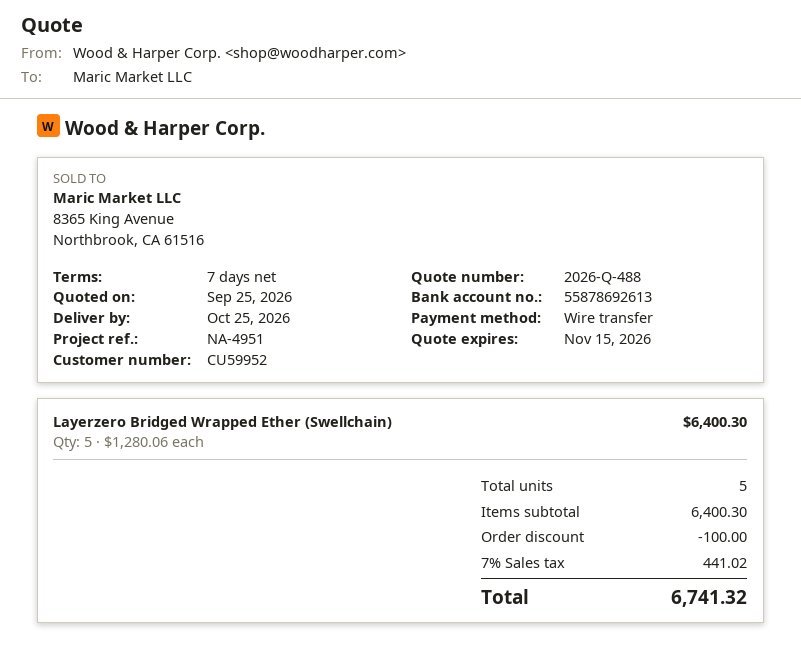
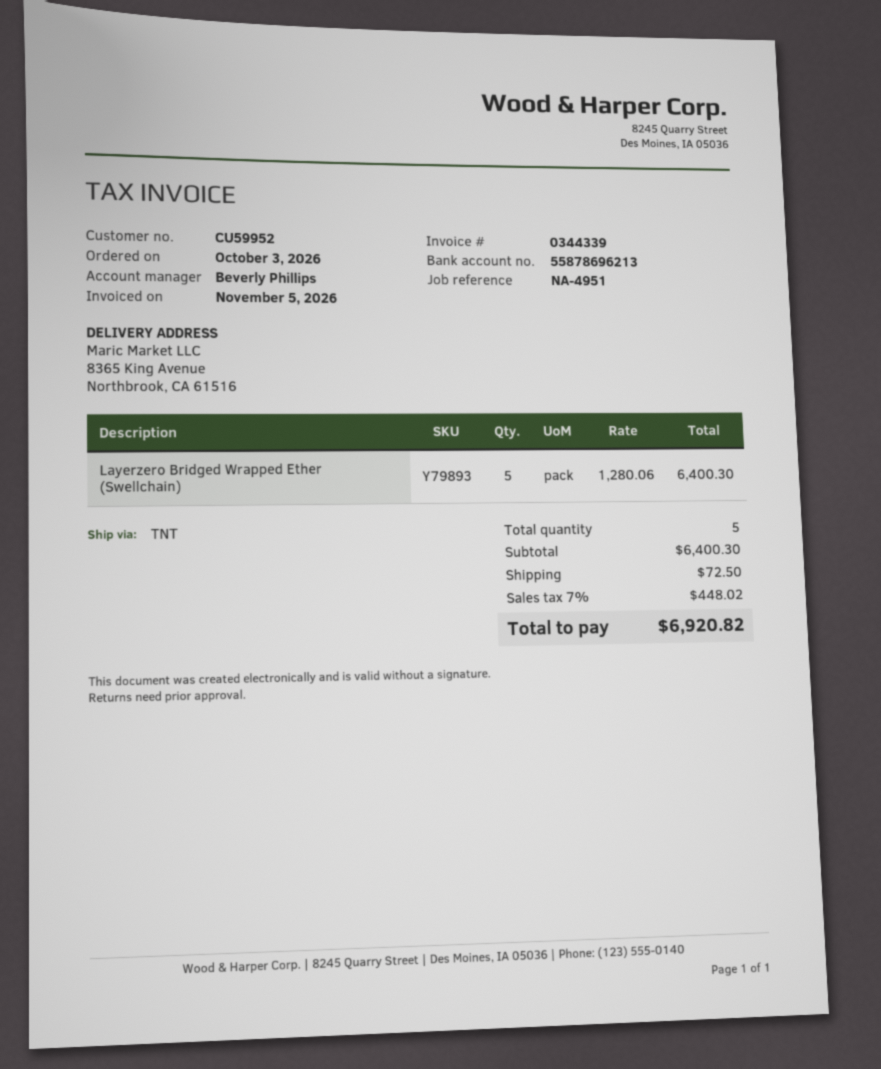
bank account: 55878692613 -> 55878696213
discount: 100.00 -> none
shipping: none -> 72.50
tax: 7% = 441.02 -> 7% = 448.02
total: 6741.32 -> 6920.82

